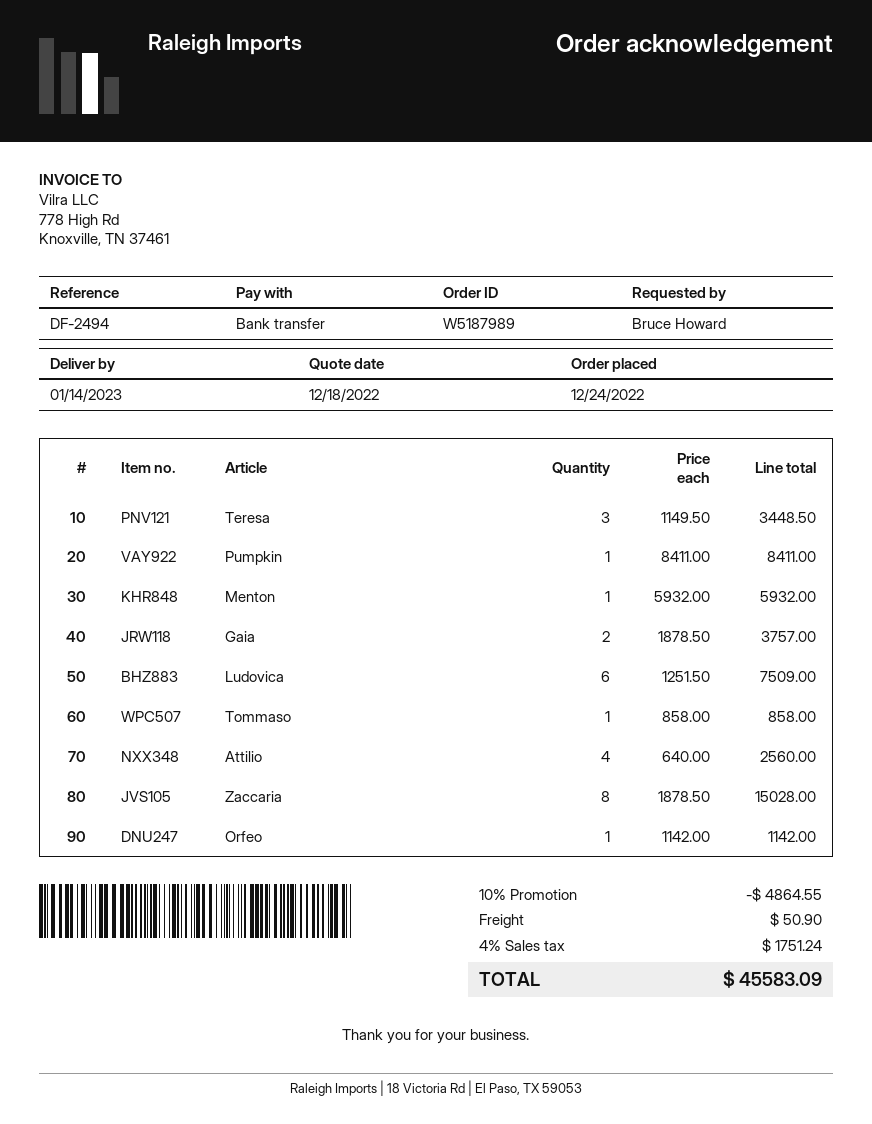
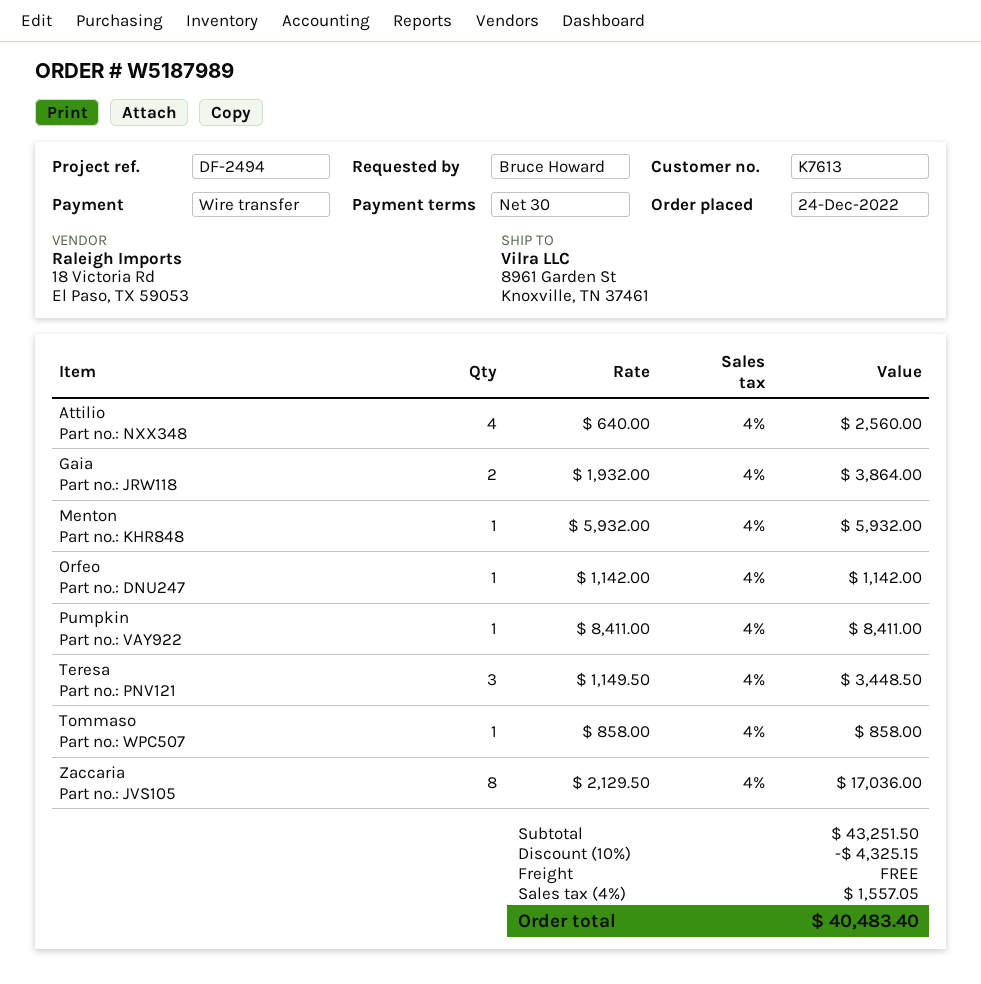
Gaia: 2 x 1878.50 = 3757.00 -> 2 x 1932.00 = 3864.00
Ludovica: 6 x 1251.50 = 7509.00 -> none
Zaccaria: 8 x 1878.50 = 15028.00 -> 8 x 2129.50 = 17036.00
discount: 10% = 4864.55 -> 10% = 4325.15
shipping: 50.90 -> 0.00
tax: 4% = 1751.24 -> 4% = 1557.05
total: 45583.09 -> 40483.40

